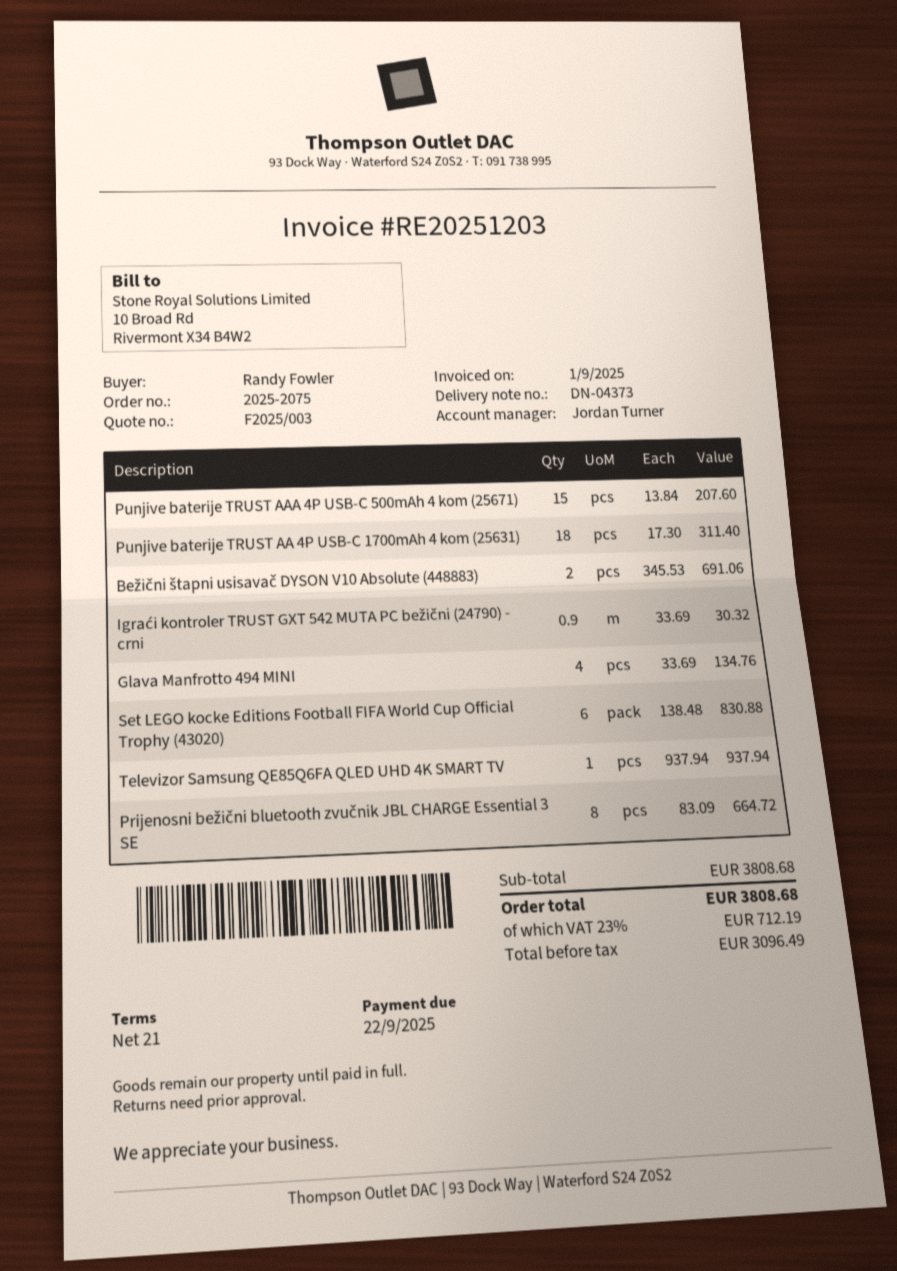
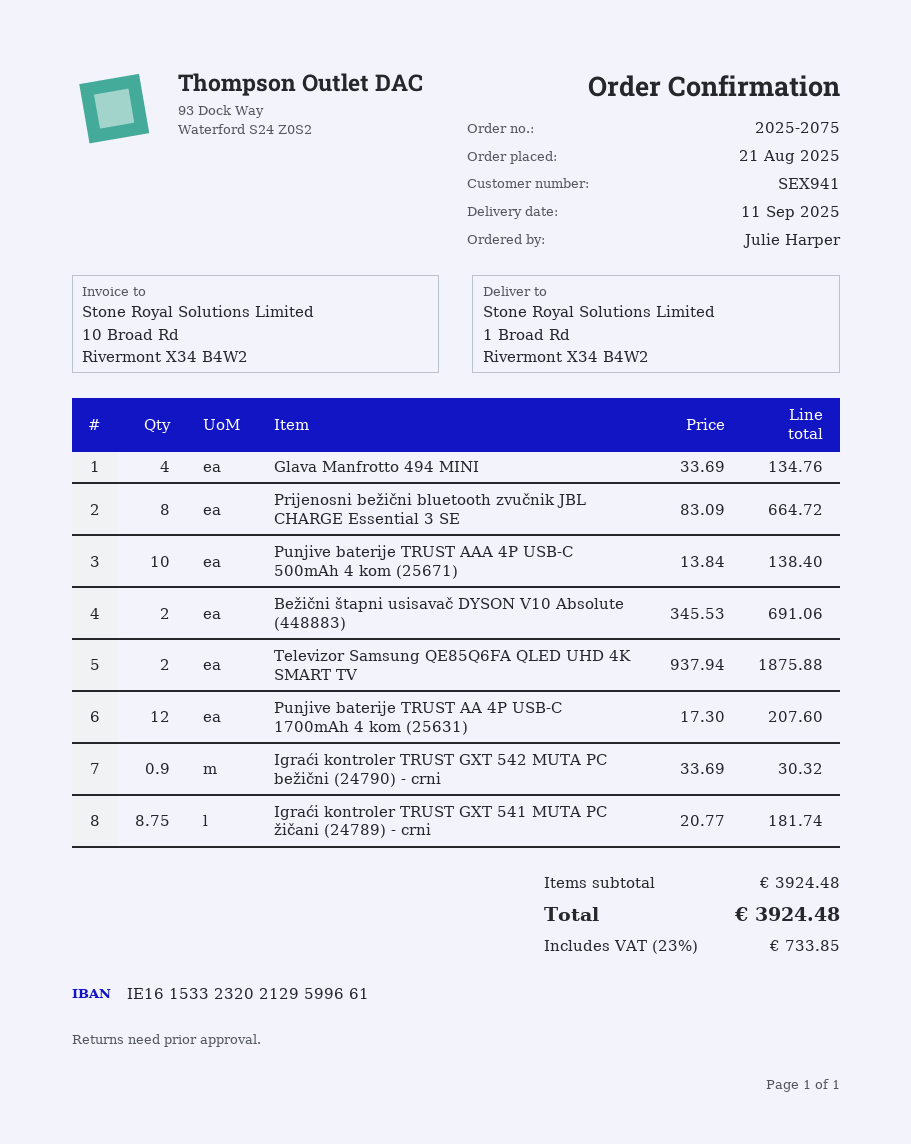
ordered by: Randy Fowler -> Julie Harper
Punjive baterije TRUST AAA 4P USB-C 500mAh 4 kom (25671): 15 x 13.84 = 207.60 -> 10 x 13.84 = 138.40
Punjive baterije TRUST AA 4P USB-C 1700mAh 4 kom (25631): 18 x 17.30 = 311.40 -> 12 x 17.30 = 207.60
Set LEGO kocke Editions Football FIFA World Cup Official Trophy (43020): 6 x 138.48 = 830.88 -> none
Televizor Samsung QE85Q6FA QLED UHD 4K SMART TV: 1 x 937.94 = 937.94 -> 2 x 937.94 = 1875.88
Igraći kontroler TRUST GXT 541 MUTA PC žičani (24789) - crni: none -> 8.75 x 20.77 = 181.74
subtotal: 3808.68 -> 3924.48
tax: 23% = 712.19 -> 23% = 733.85
total: 3808.68 -> 3924.48

